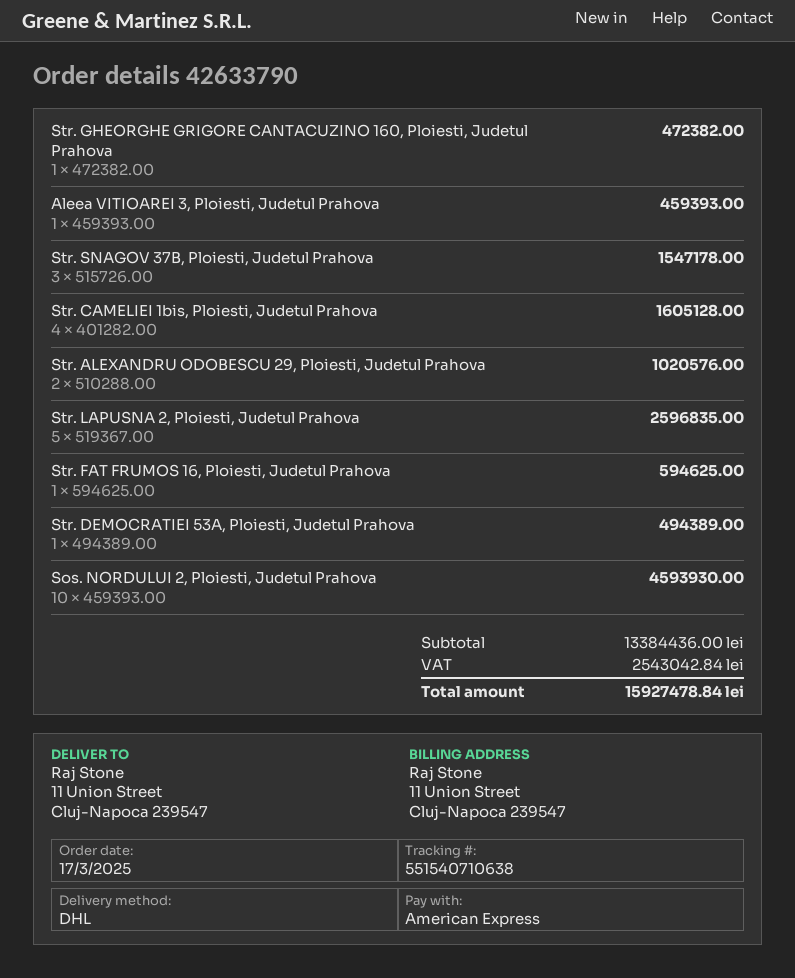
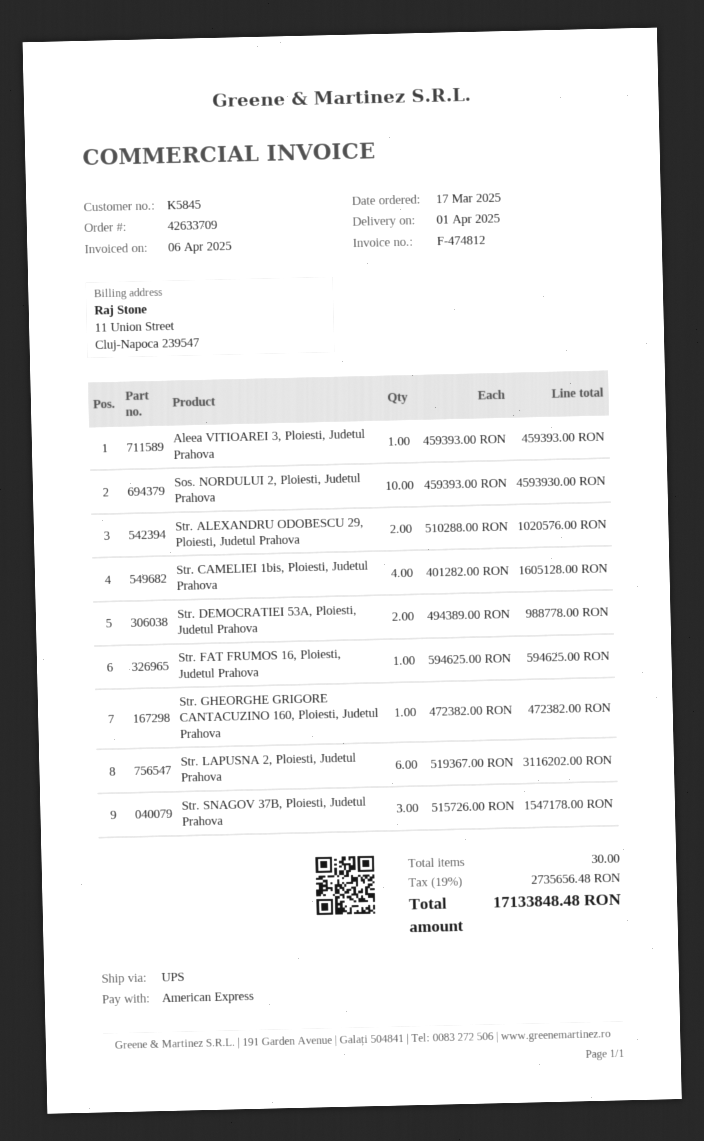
order number: 42633790 -> 42633709
shipping method: DHL -> UPS
Str. LAPUSNA 2, Ploiesti, Judetul Prahova: 5 x 519367.00 = 2596835.00 -> 6 x 519367.00 = 3116202.00
Str. DEMOCRATIEI 53A, Ploiesti, Judetul Prahova: 1 x 494389.00 = 494389.00 -> 2 x 494389.00 = 988778.00
tax: 2543042.84 -> 2735656.48
total: 15927478.84 -> 17133848.48

